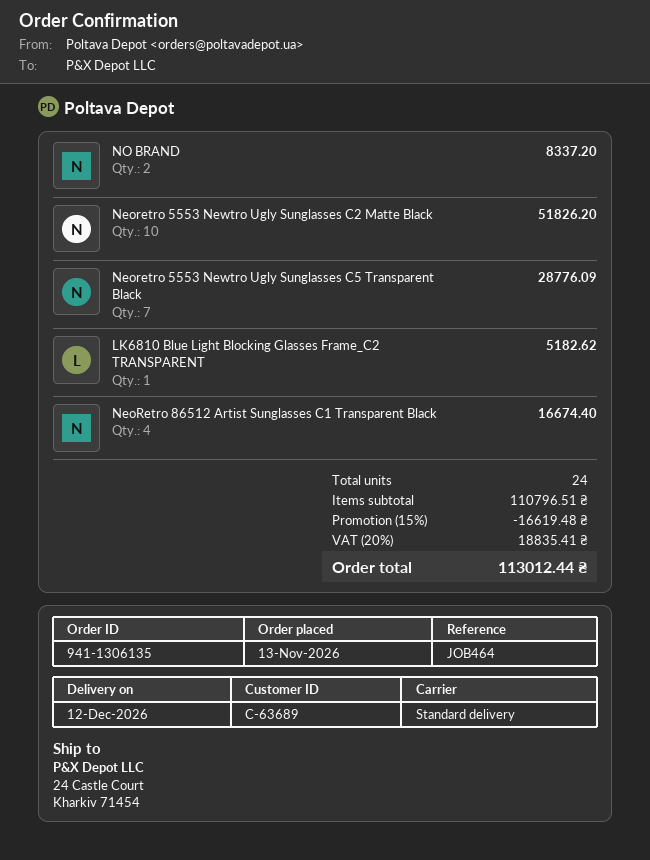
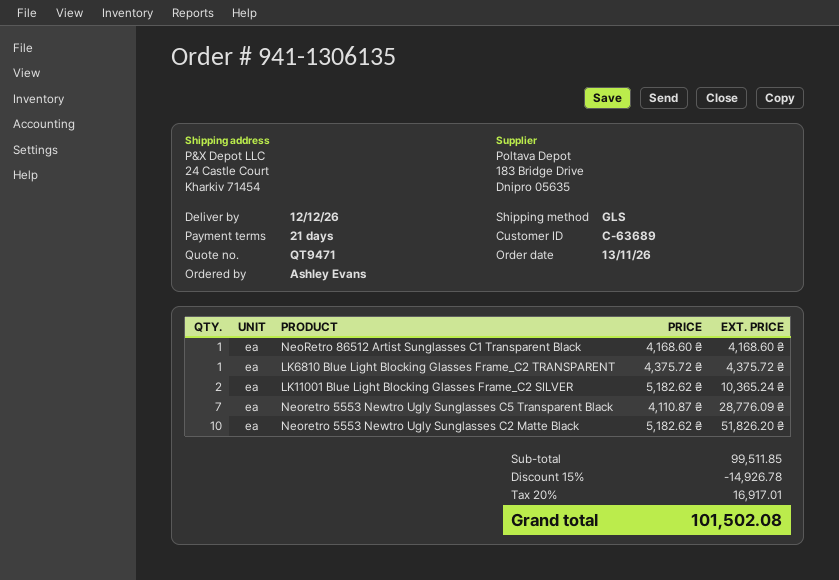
shipping method: standard -> GLS
NO BRAND: 2 for 8337.20 -> none
LK6810 Blue Light Blocking Glasses Frame_C2 TRANSPARENT: 1 for 5182.62 -> 1 for 4375.72
NeoRetro 86512 Artist Sunglasses C1 Transparent Black: 4 for 16674.40 -> 1 for 4168.60
LK11001 Blue Light Blocking Glasses Frame_C2 SILVER: none -> 2 for 10365.24
subtotal: 110796.51 -> 99511.85
discount: 15% = 16619.48 -> 15% = 14926.78
tax: 20% = 18835.41 -> 20% = 16917.01
total: 113012.44 -> 101502.08

